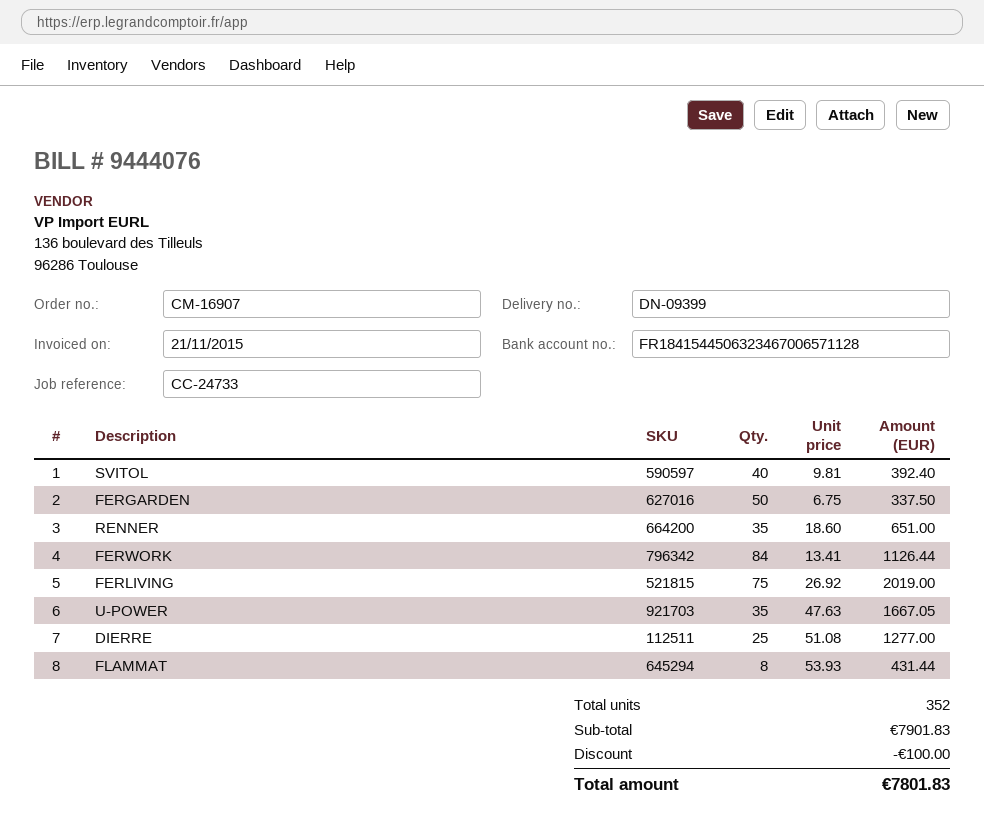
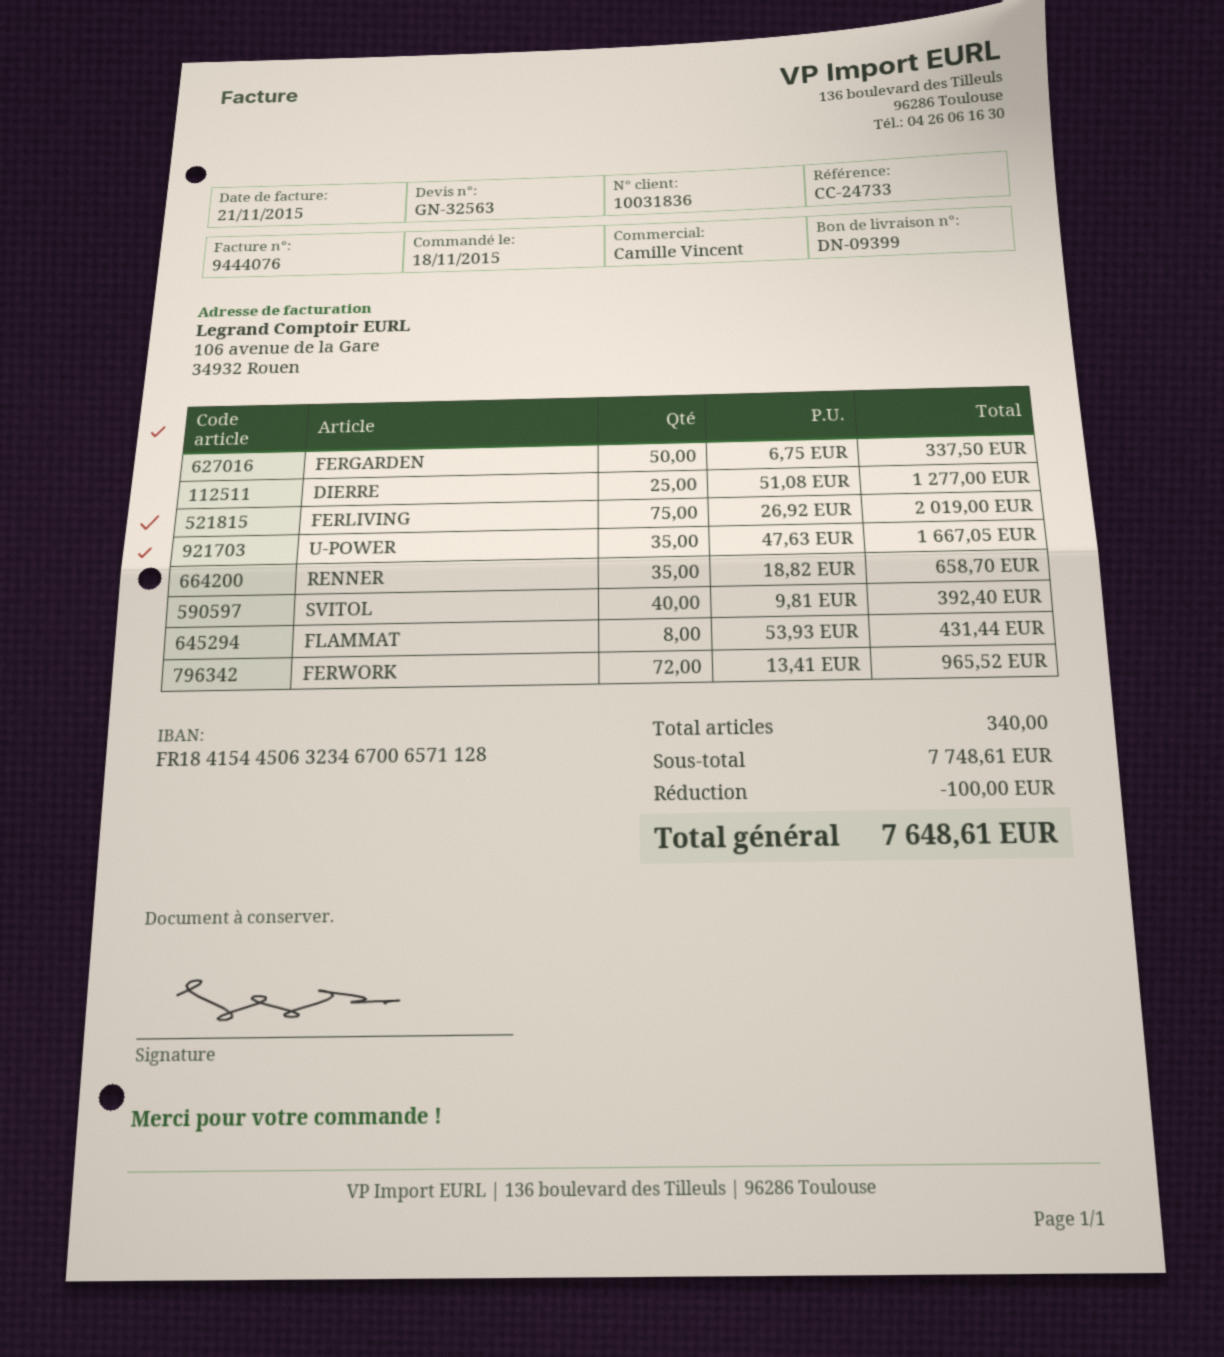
RENNER: 35 x 18.60 = 651.00 -> 35 x 18.82 = 658.70
FERWORK: 84 x 13.41 = 1126.44 -> 72 x 13.41 = 965.52
total quantity: 352 -> 340
subtotal: 7901.83 -> 7748.61
total: 7801.83 -> 7648.61

